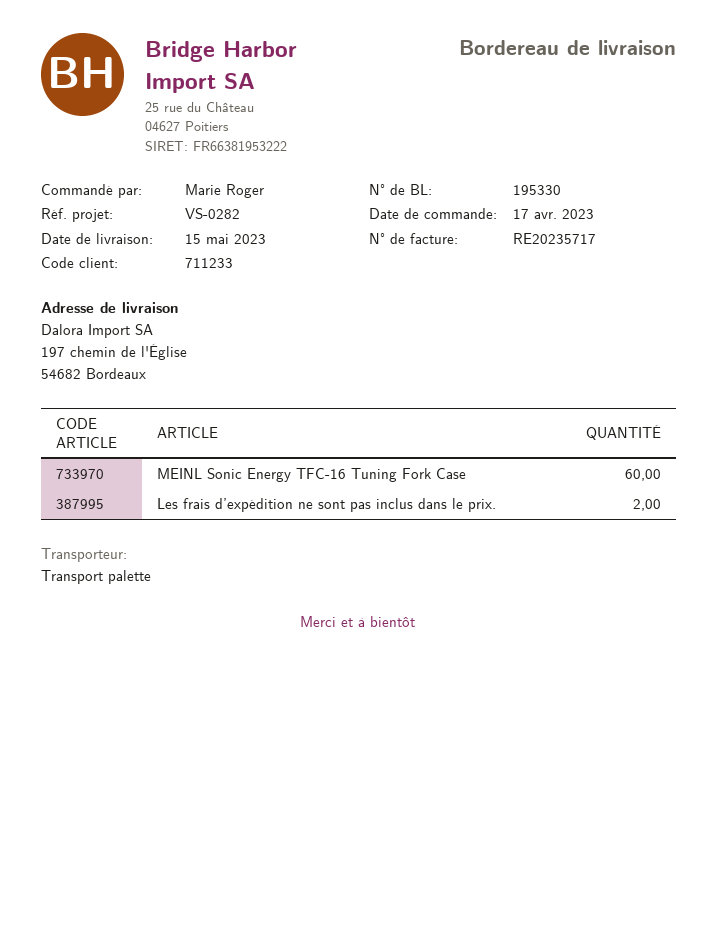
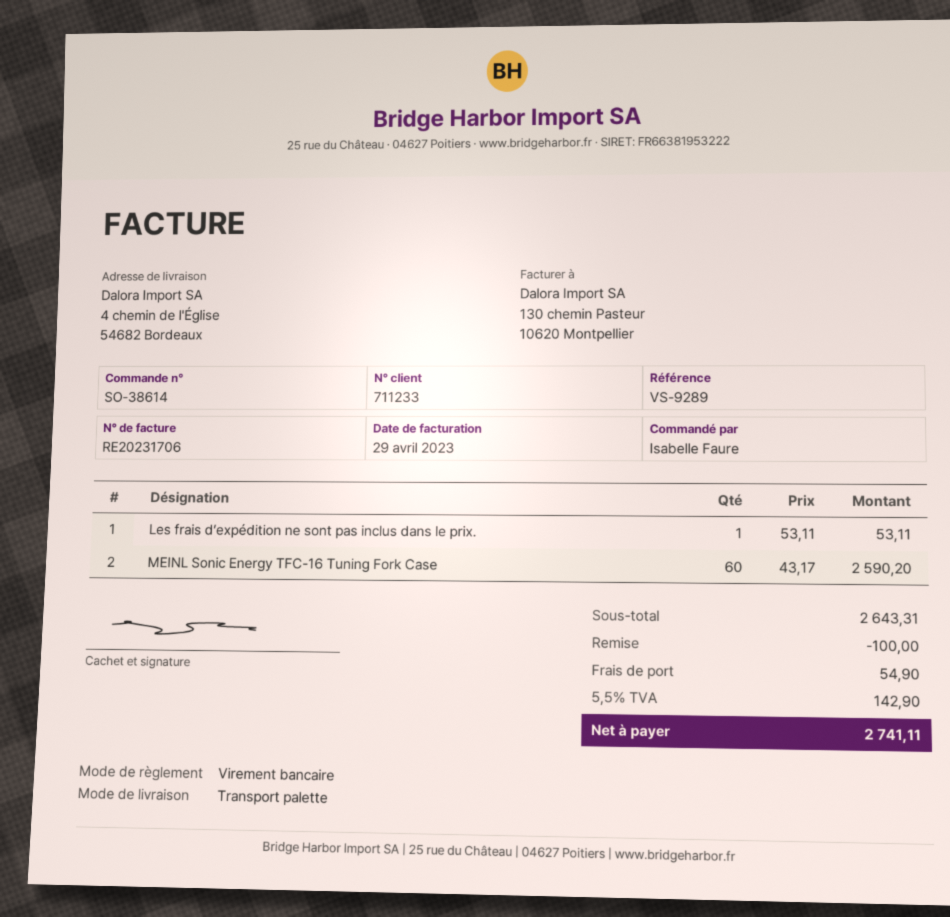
invoice number: RE20235717 -> RE20231706
reference: VS-0282 -> VS-9289
ordered by: Marie Roger -> Isabelle Faure
ship to: 197 chemin de l'Église, 54682 Bordeaux -> 4 chemin de l'Église, 54682 Bordeaux
Les frais d’expédition ne sont pas inclus dans le prix.: 2 -> 1

